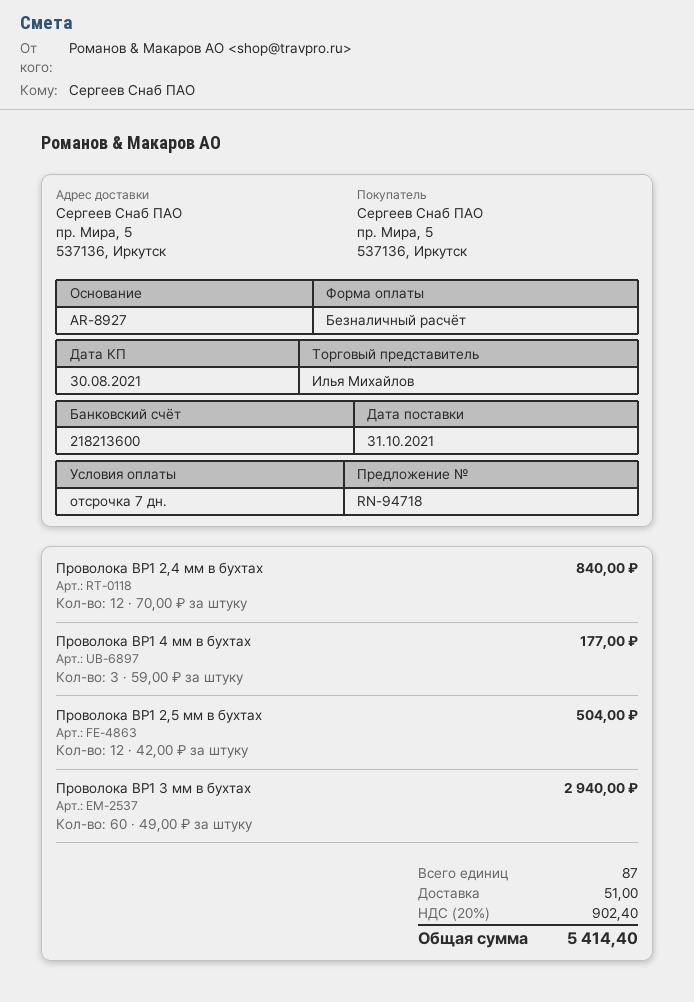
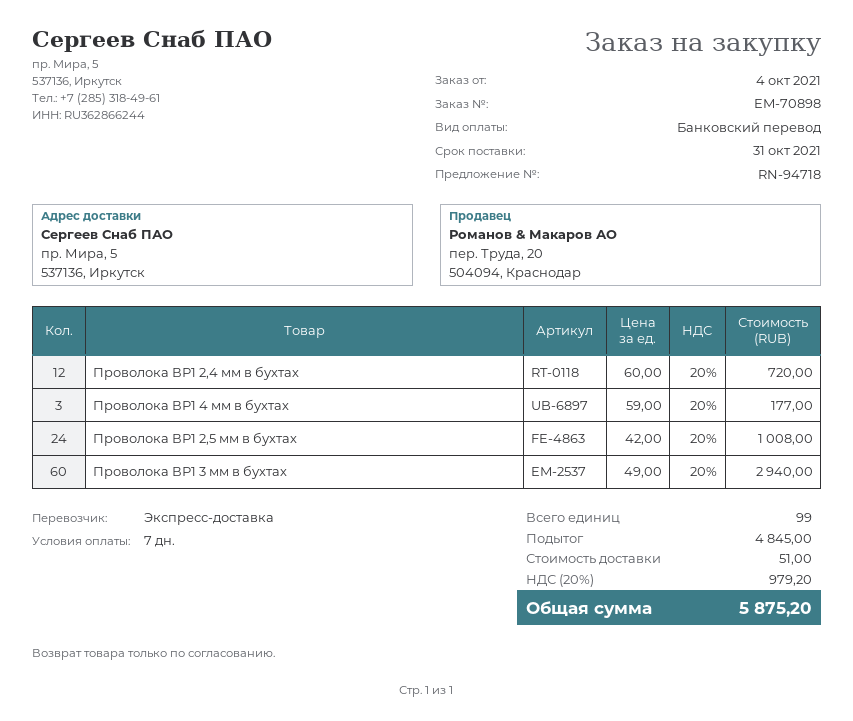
Проволока ВР1 2,4 мм в бухтах: 12 x 70.00 = 840.00 -> 12 x 60.00 = 720.00
Проволока ВР1 2,5 мм в бухтах: 12 x 42.00 = 504.00 -> 24 x 42.00 = 1008.00
total quantity: 87 -> 99
tax: 20% = 902.40 -> 20% = 979.20
total: 5414.40 -> 5875.20

